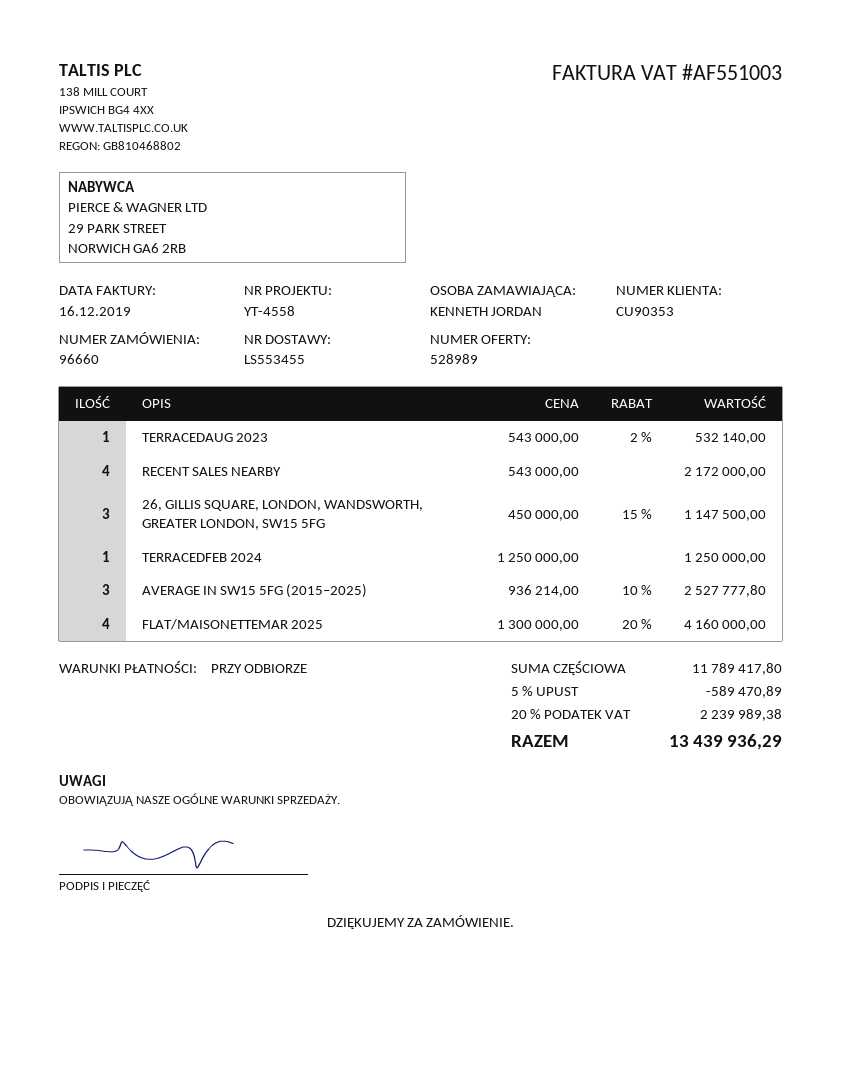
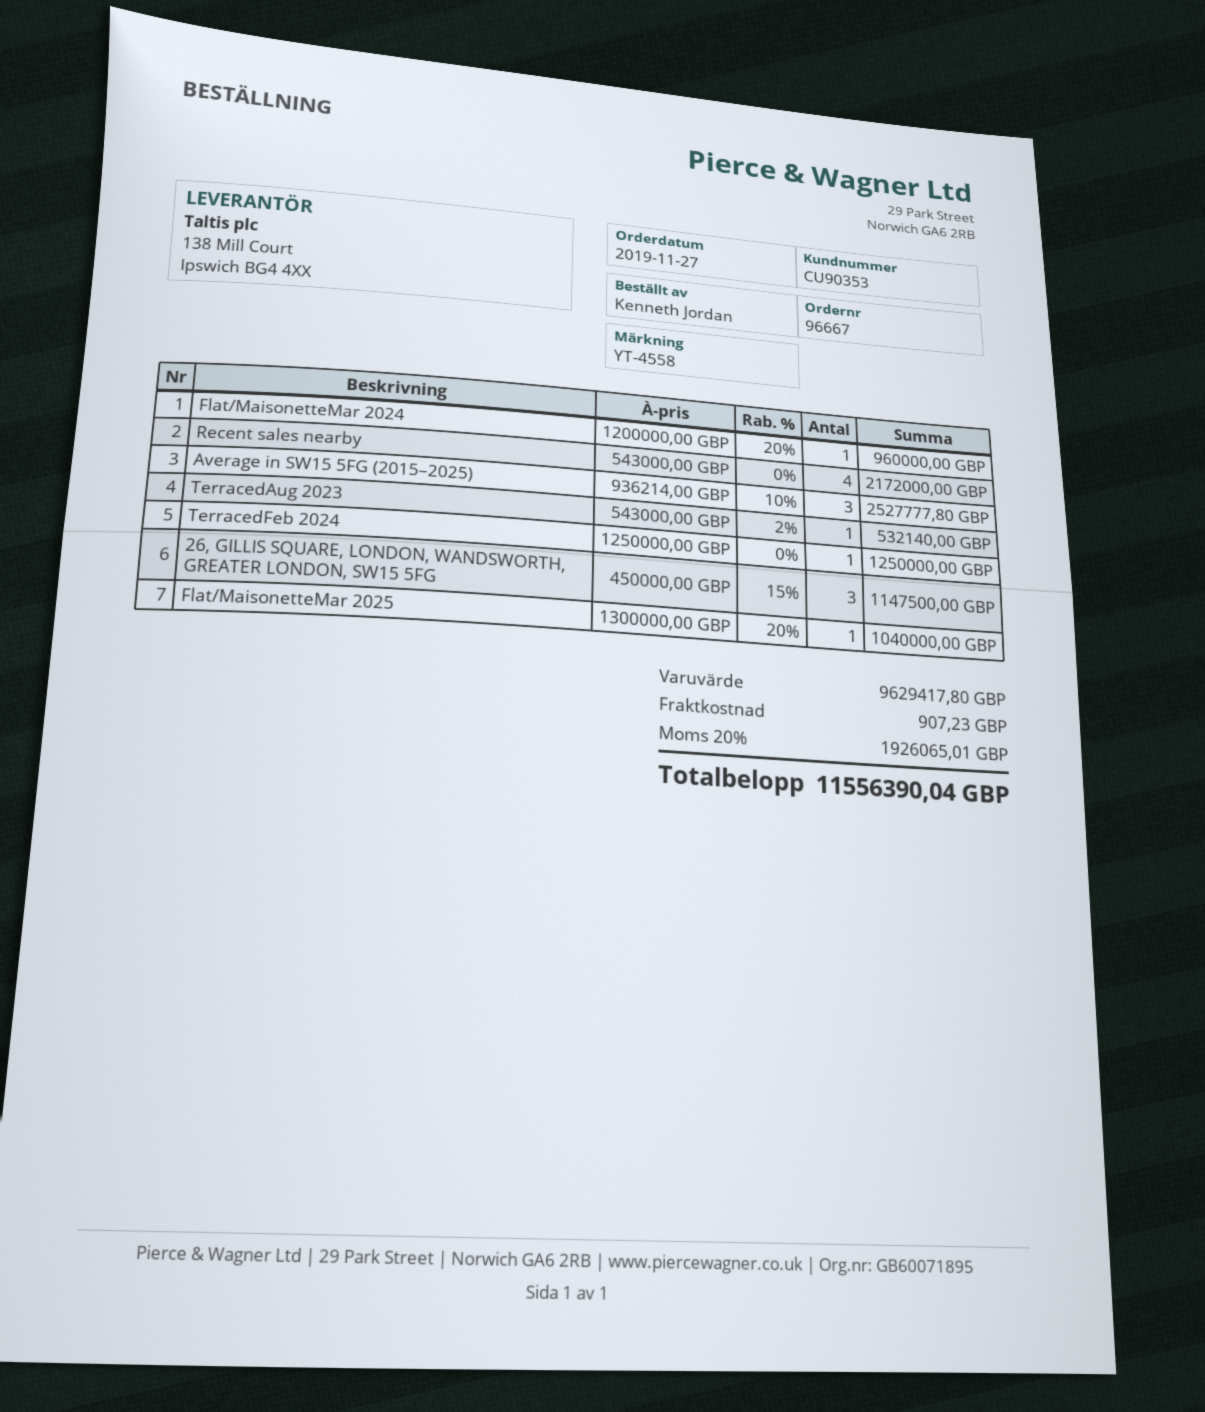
order number: 96660 -> 96667
FLAT/MAISONETTEMAR 2025: 4 x 1300000.00 - 20% = 4160000.00 -> 1 x 1300000.00 - 20% = 1040000.00
Flat/MaisonetteMar 2024: none -> 1 x 1200000.00 - 20% = 960000.00
subtotal: 11789417.80 -> 9629417.80
discount: 5% = 589470.89 -> none
shipping: none -> 907.23
tax: 20% = 2239989.38 -> 20% = 1926065.01
total: 13439936.29 -> 11556390.04

